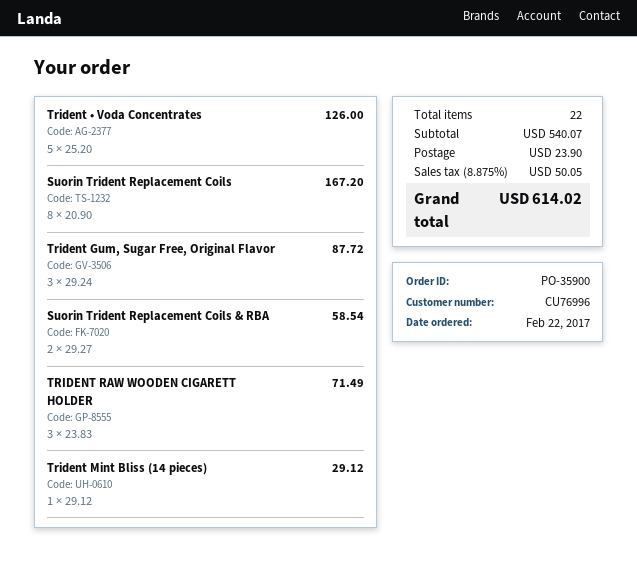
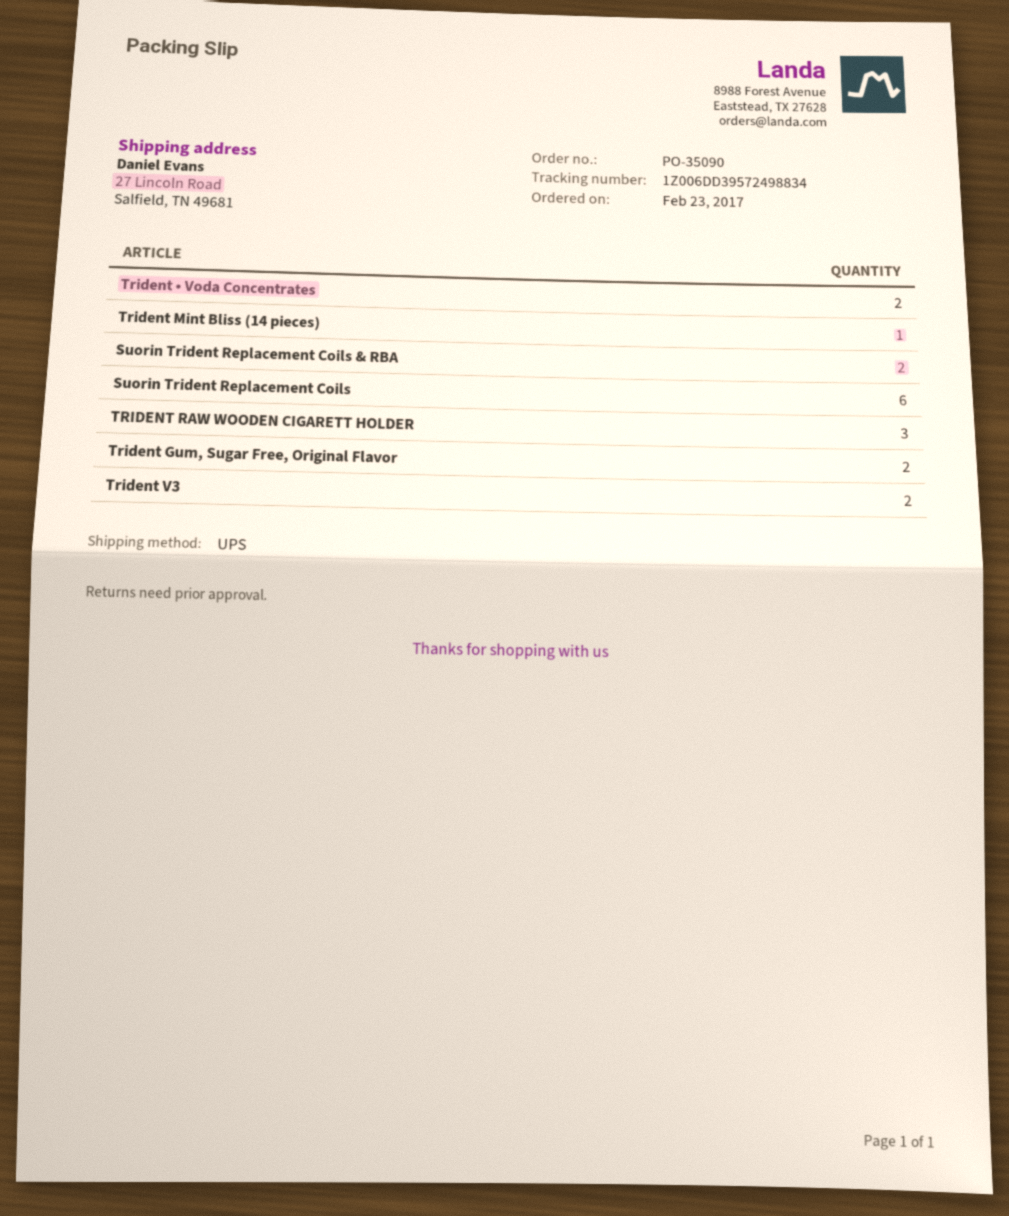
order number: PO-35900 -> PO-35090
order date: 2017-02-22 -> 2017-02-23
Trident • Voda Concentrates: 5 -> 2
Suorin Trident Replacement Coils: 8 -> 6
Trident Gum, Sugar Free, Original Flavor: 3 -> 2
Trident V3: none -> 2

